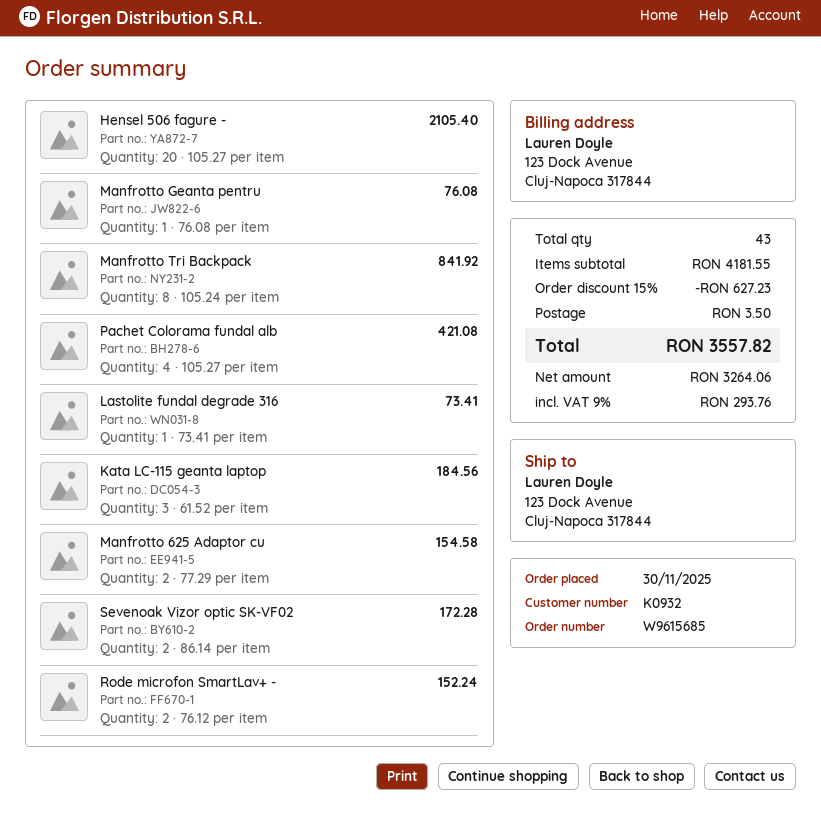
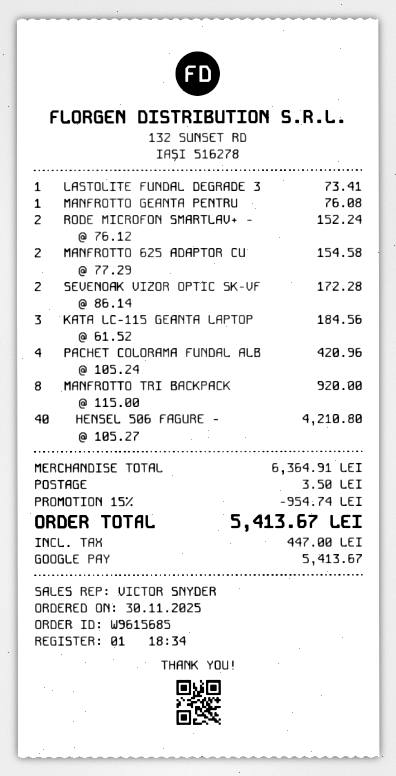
Hensel 506 fagure -: 20 x 105.27 = 2105.40 -> 40 x 105.27 = 4210.80
Manfrotto Tri Backpack: 8 x 105.24 = 841.92 -> 8 x 115.00 = 920.00
Pachet Colorama fundal alb: 4 x 105.27 = 421.08 -> 4 x 105.24 = 420.96
subtotal: 4181.55 -> 6364.91
discount: 15% = 627.23 -> 15% = 954.74
tax: 293.76 -> 447.00
total: 3557.82 -> 5413.67

